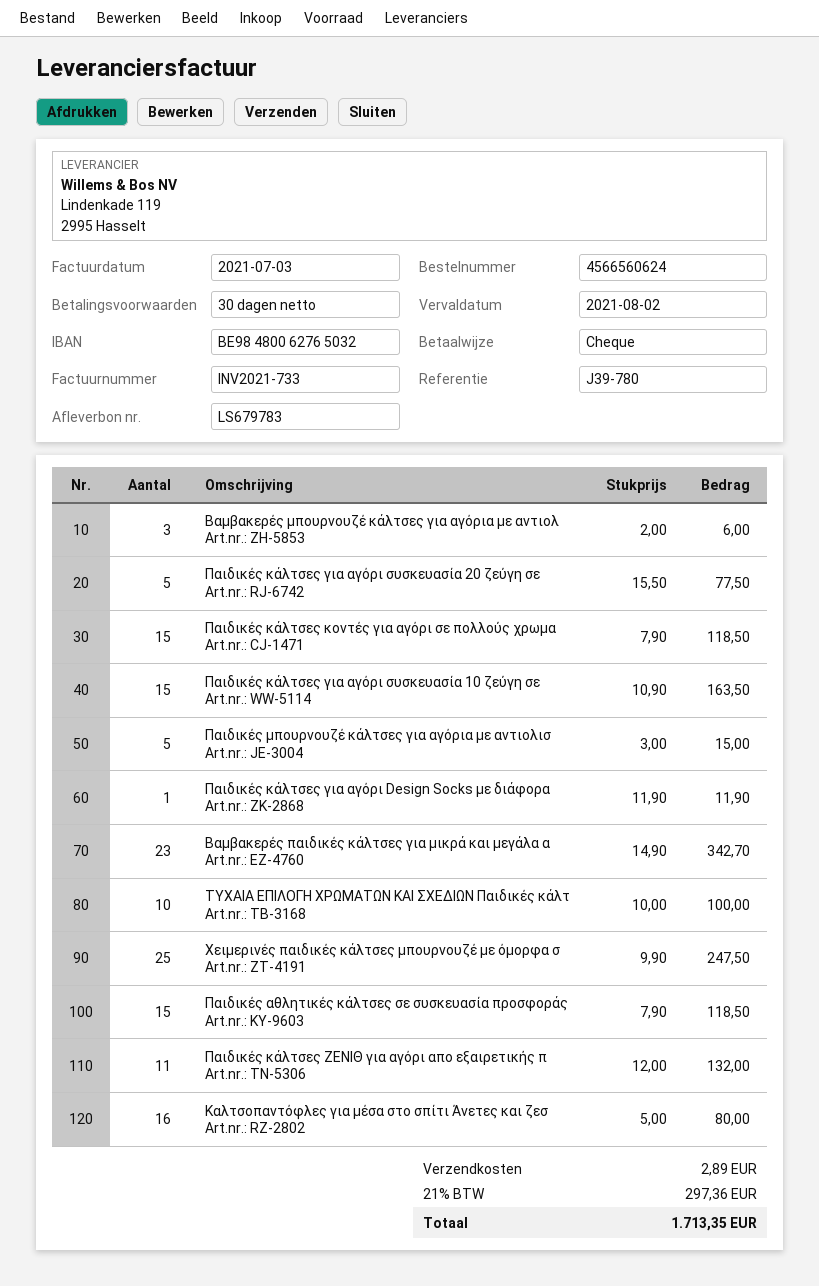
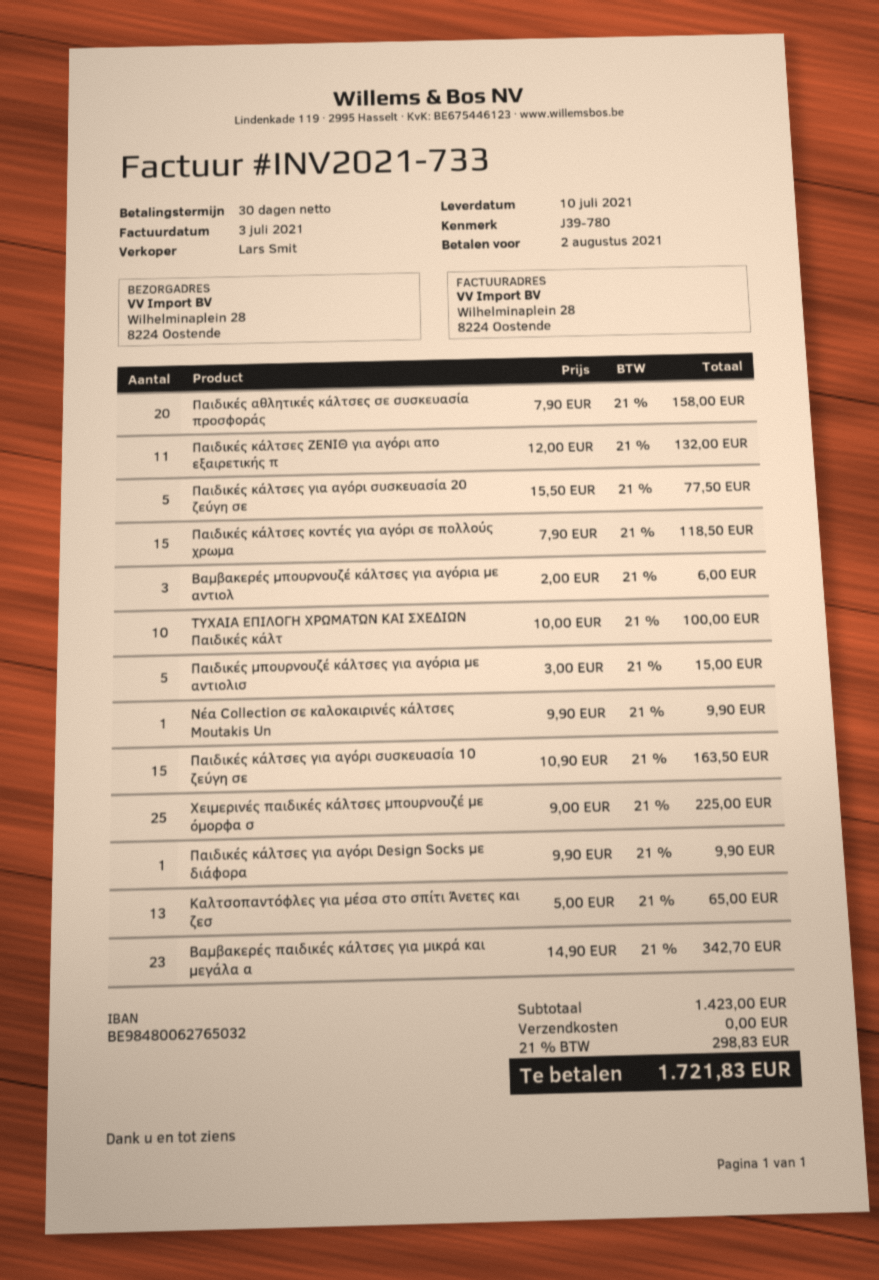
Παιδικές κάλτσες για αγόρι Design Socks με διάφορα: 1 x 11.90 = 11.90 -> 1 x 9.90 = 9.90
Χειμερινές παιδικές κάλτσες μπουρνουζέ με όμορφα σ: 25 x 9.90 = 247.50 -> 25 x 9.00 = 225.00
Παιδικές αθλητικές κάλτσες σε συσκευασία προσφοράς: 15 x 7.90 = 118.50 -> 20 x 7.90 = 158.00
Καλτσοπαντόφλες για μέσα στο σπίτι Άνετες και ζεσ: 16 x 5.00 = 80.00 -> 13 x 5.00 = 65.00
Νέα Collection σε καλοκαιρινές κάλτσες Moutakis Un: none -> 1 x 9.90 = 9.90
shipping: 2.89 -> 0.00
tax: 21% = 297.36 -> 21% = 298.83
total: 1713.35 -> 1721.83

